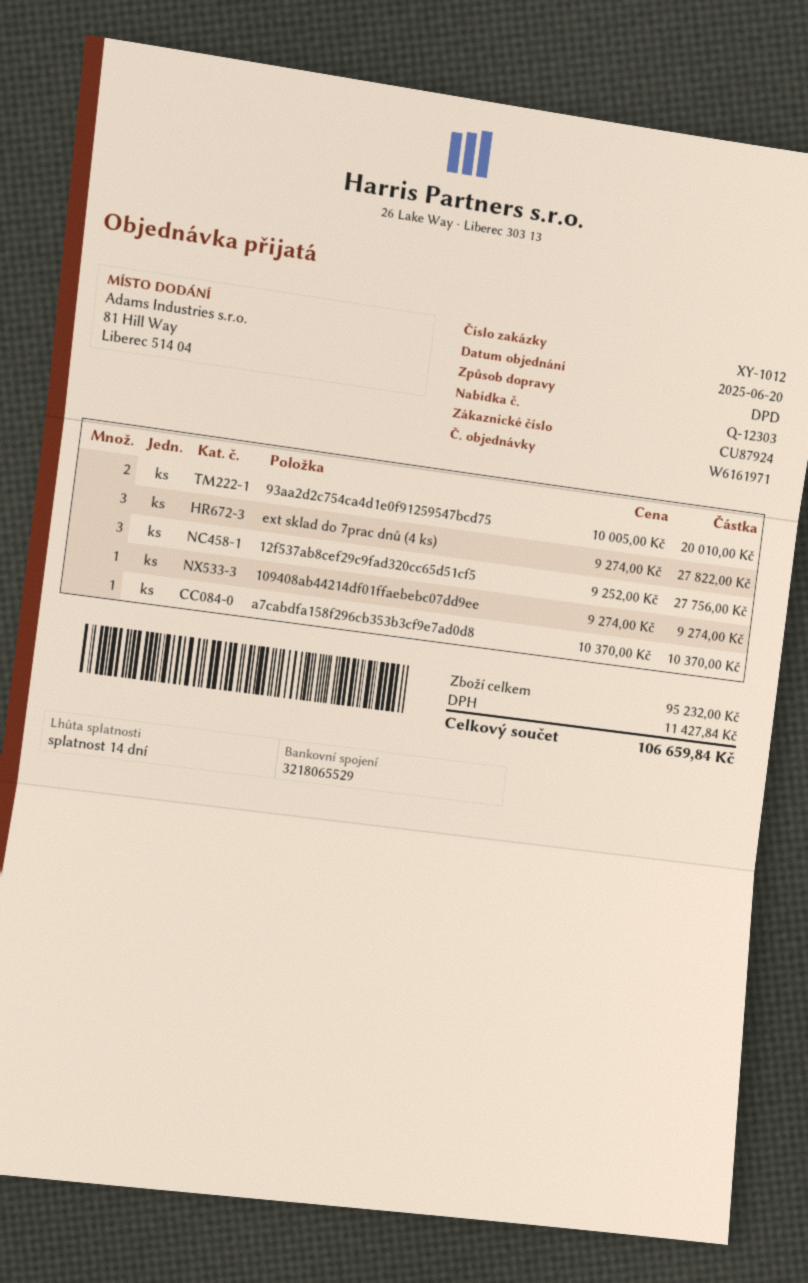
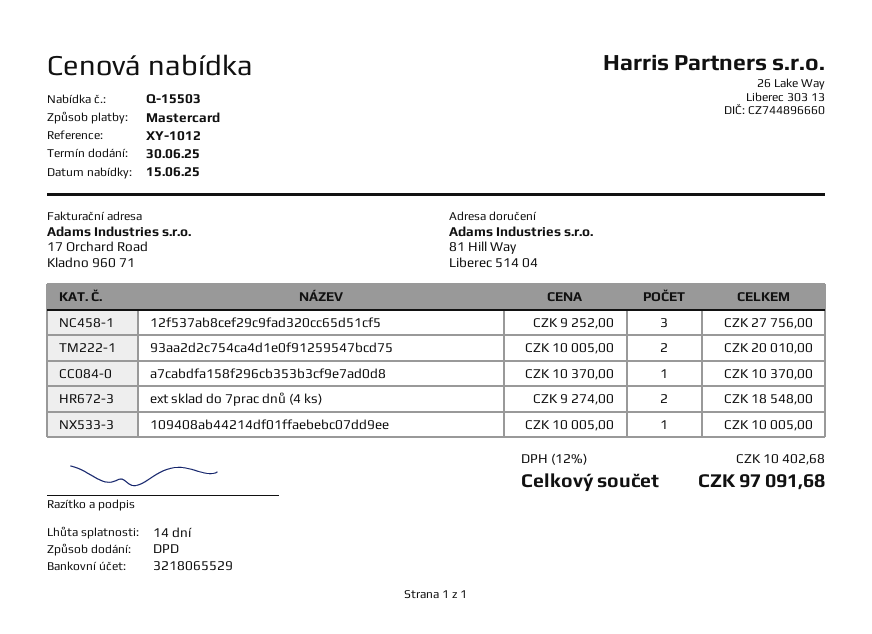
quote number: Q-12303 -> Q-15503
ext sklad do 7prac dnů (4 ks): 3 x 9274.00 = 27822.00 -> 2 x 9274.00 = 18548.00
109408ab44214df01ffaebebc07dd9ee: 1 x 9274.00 = 9274.00 -> 1 x 10005.00 = 10005.00
tax: 11427.84 -> 10402.68
total: 106659.84 -> 97091.68

